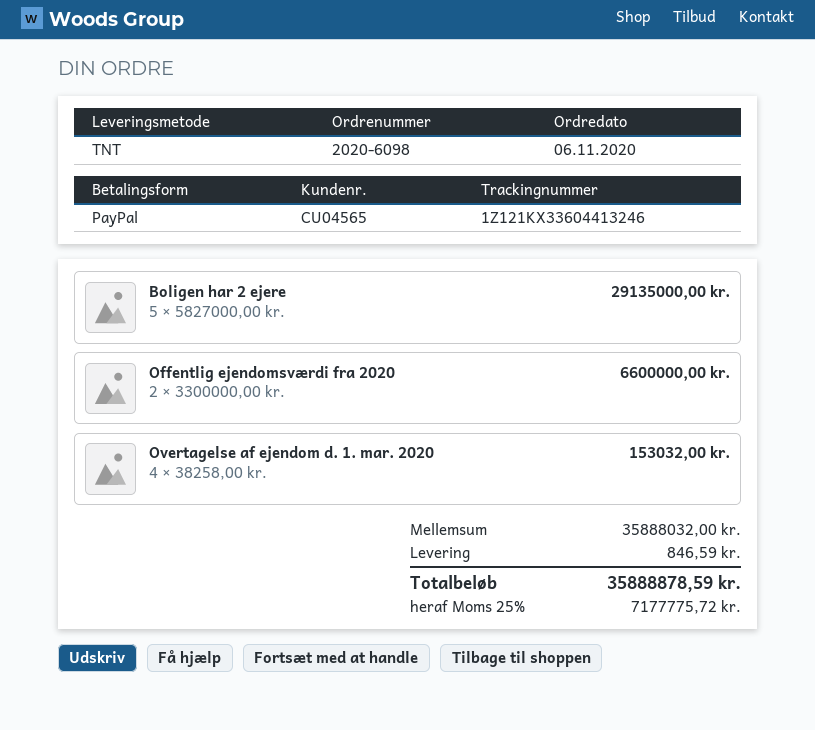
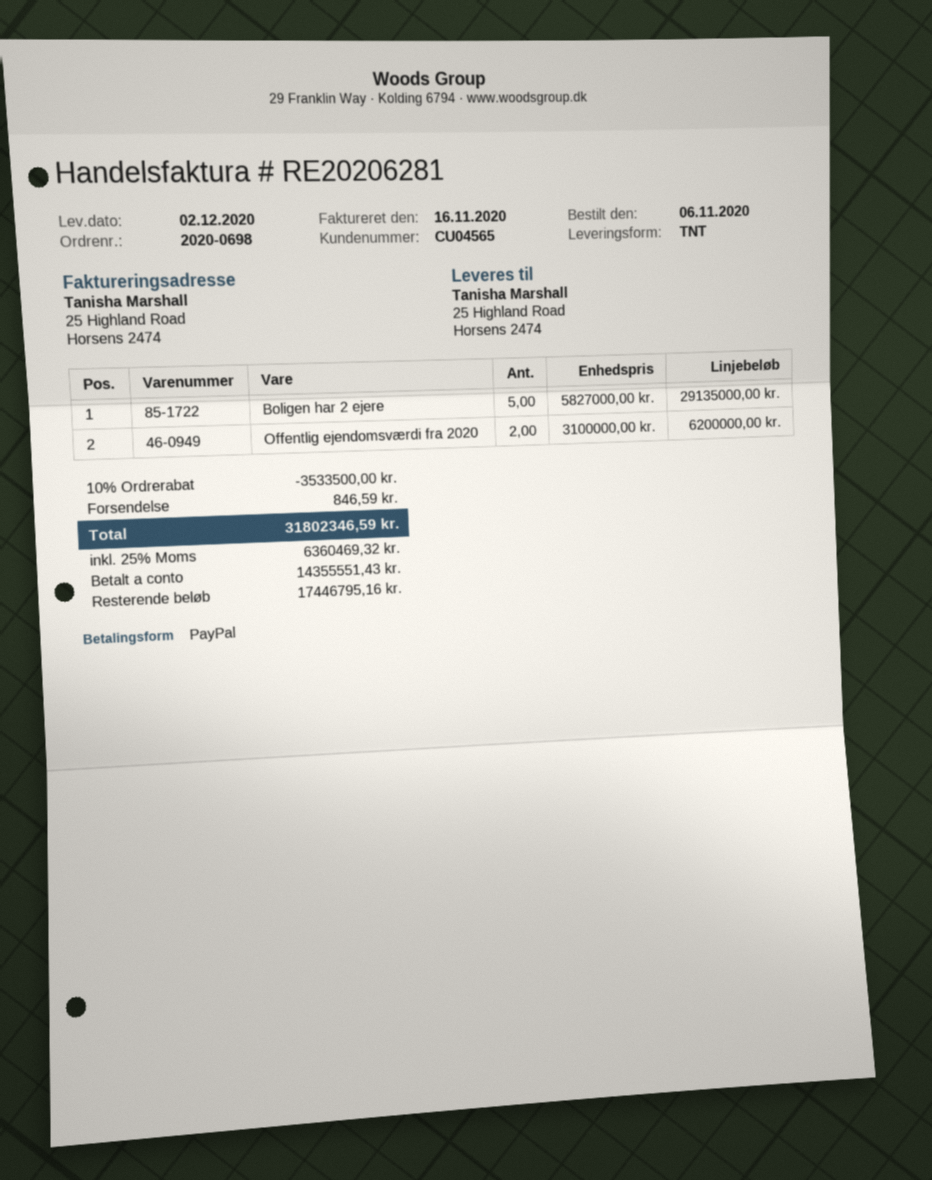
order number: 2020-6098 -> 2020-0698
Offentlig ejendomsværdi fra 2020: 2 x 3300000.00 = 6600000.00 -> 2 x 3100000.00 = 6200000.00
Overtagelse af ejendom d. 1. mar. 2020: 4 x 38258.00 = 153032.00 -> none
discount: none -> 10% = 3533500.00
tax: 25% = 7177775.72 -> 25% = 6360469.32
total: 35888878.59 -> 31802346.59

